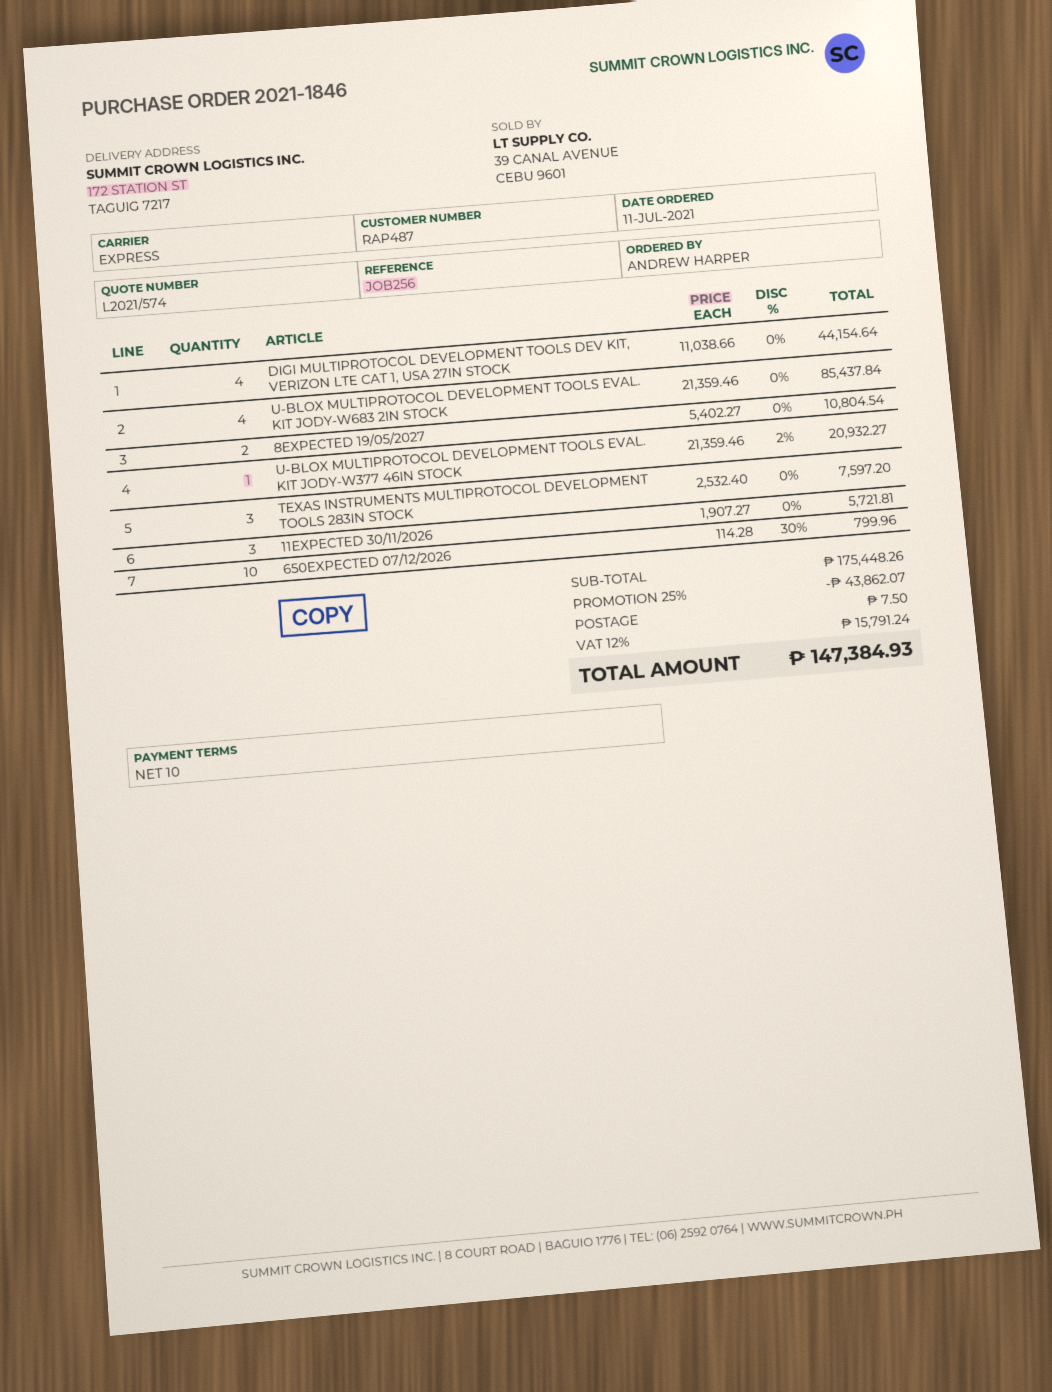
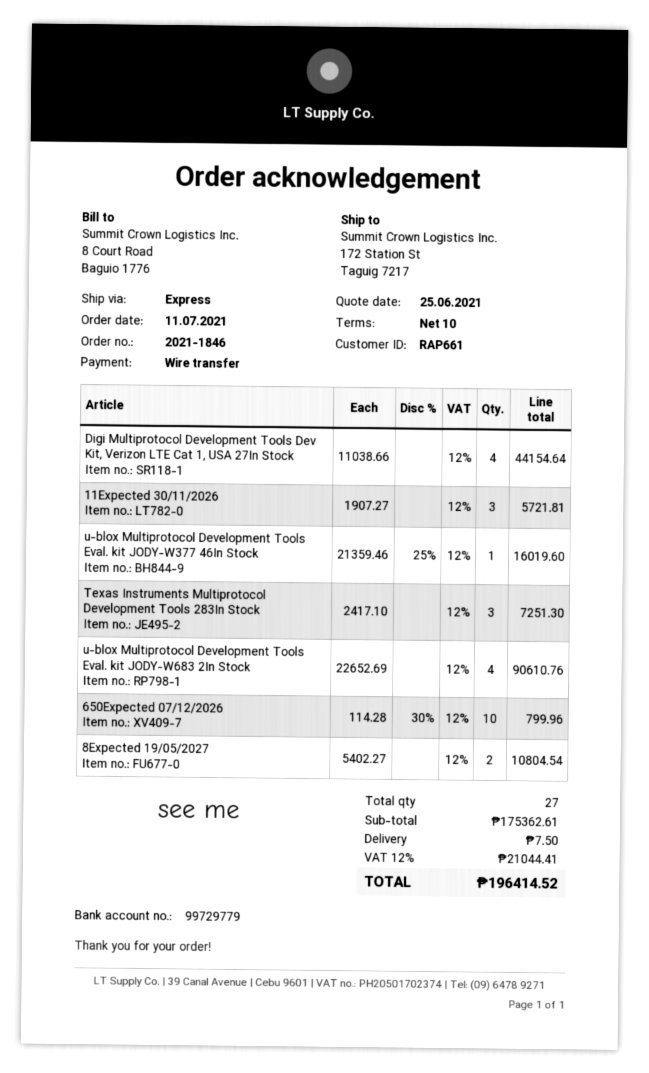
customer number: RAP487 -> RAP661
U-BLOX MULTIPROTOCOL DEVELOPMENT TOOLS EVAL. KIT JODY-W683 2IN STOCK: 4 x 21359.46 = 85437.84 -> 4 x 22652.69 = 90610.76
U-BLOX MULTIPROTOCOL DEVELOPMENT TOOLS EVAL. KIT JODY-W377 46IN STOCK: 1 x 21359.46 - 2% = 20932.27 -> 1 x 21359.46 - 25% = 16019.60
TEXAS INSTRUMENTS MULTIPROTOCOL DEVELOPMENT TOOLS 283IN STOCK: 3 x 2532.40 = 7597.20 -> 3 x 2417.10 = 7251.30
subtotal: 175448.26 -> 175362.61
discount: 25% = 43862.07 -> none
tax: 12% = 15791.24 -> 12% = 21044.41
total: 147384.93 -> 196414.52

